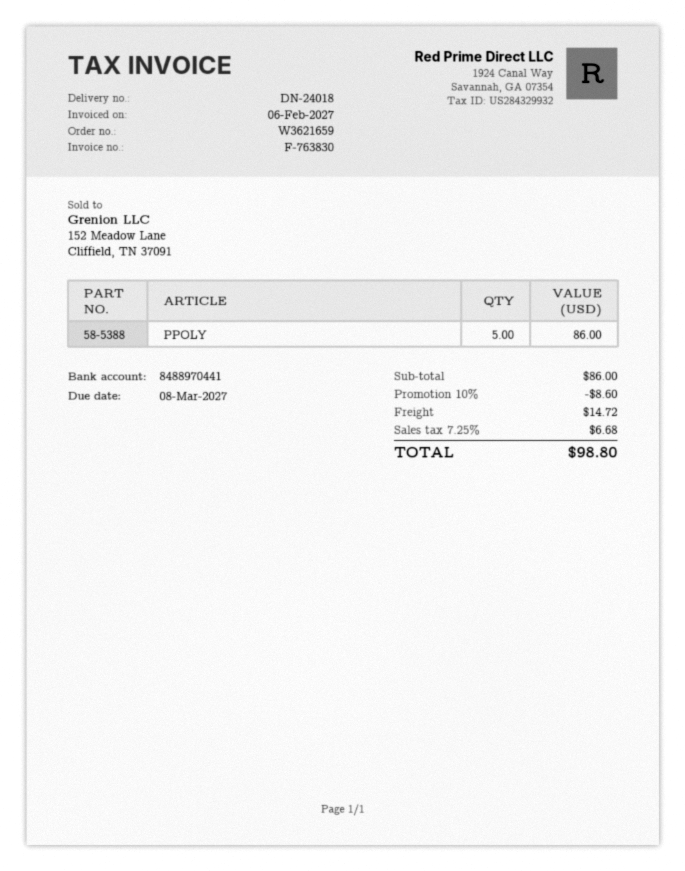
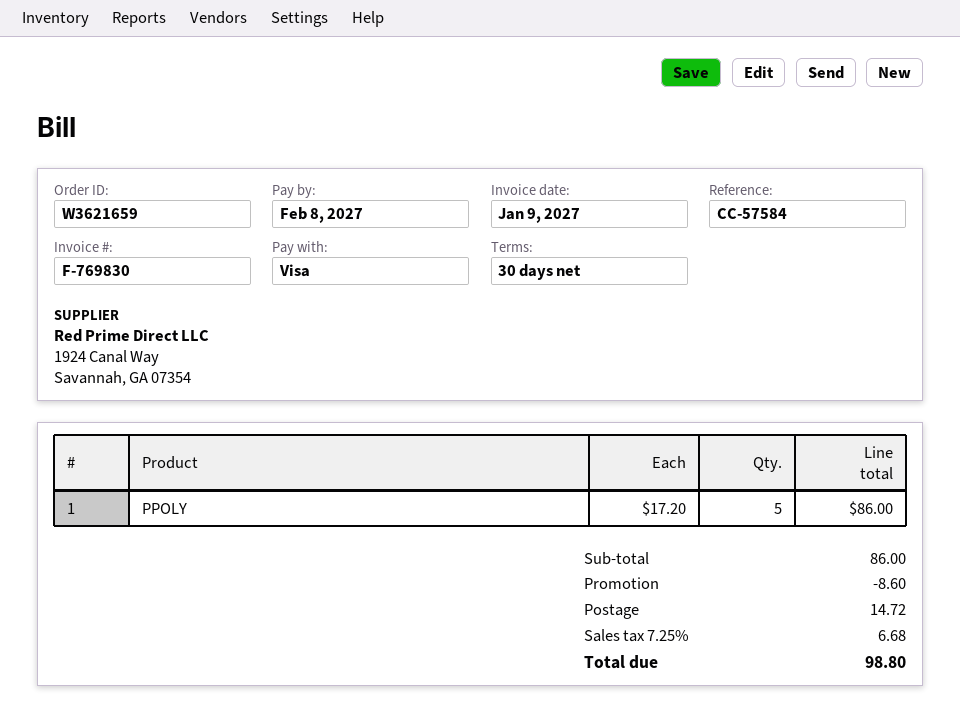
invoice number: F-763830 -> F-769830
invoice date: 2027-02-06 -> 2027-01-09
due date: 2027-03-08 -> 2027-02-08

